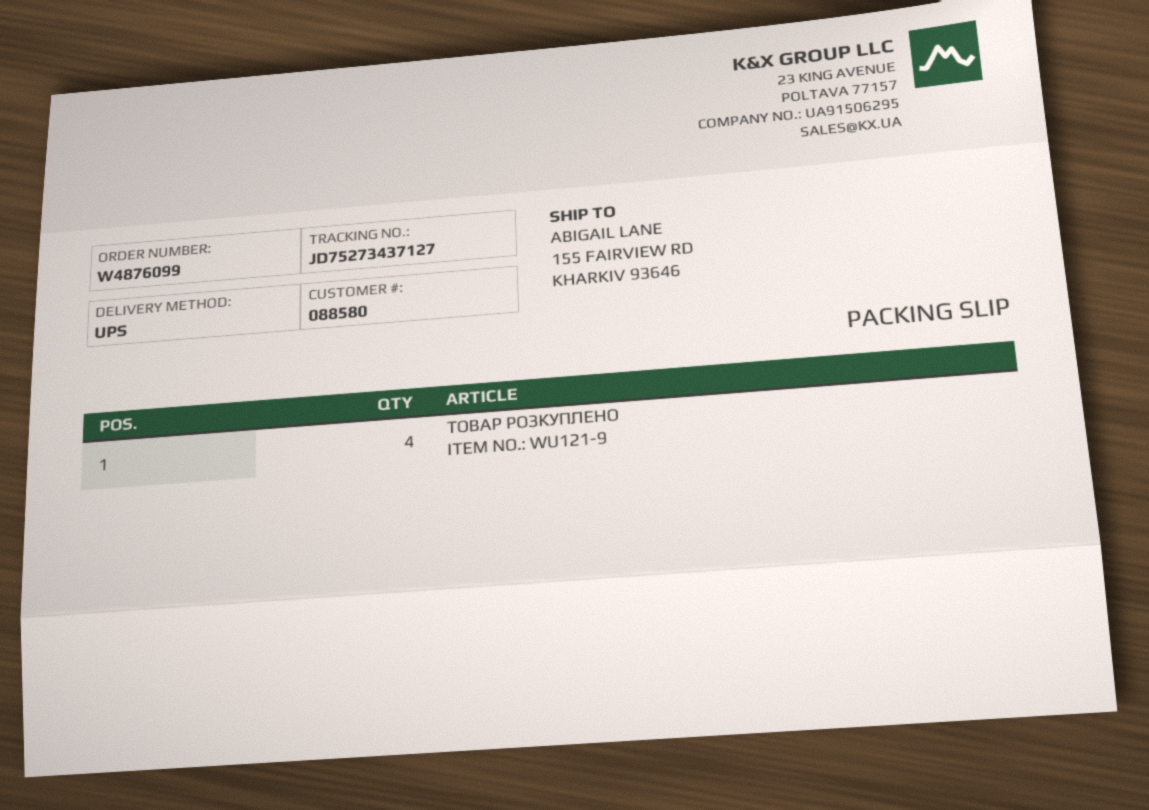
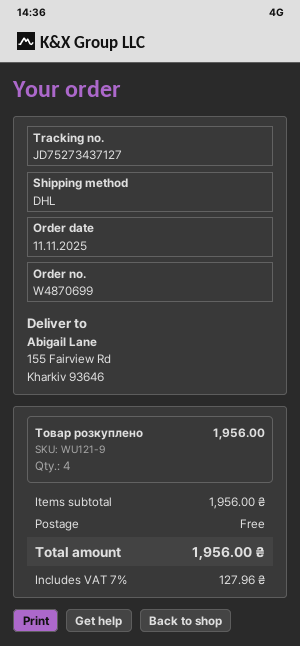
order number: W4876099 -> W4870699
shipping method: UPS -> DHL

